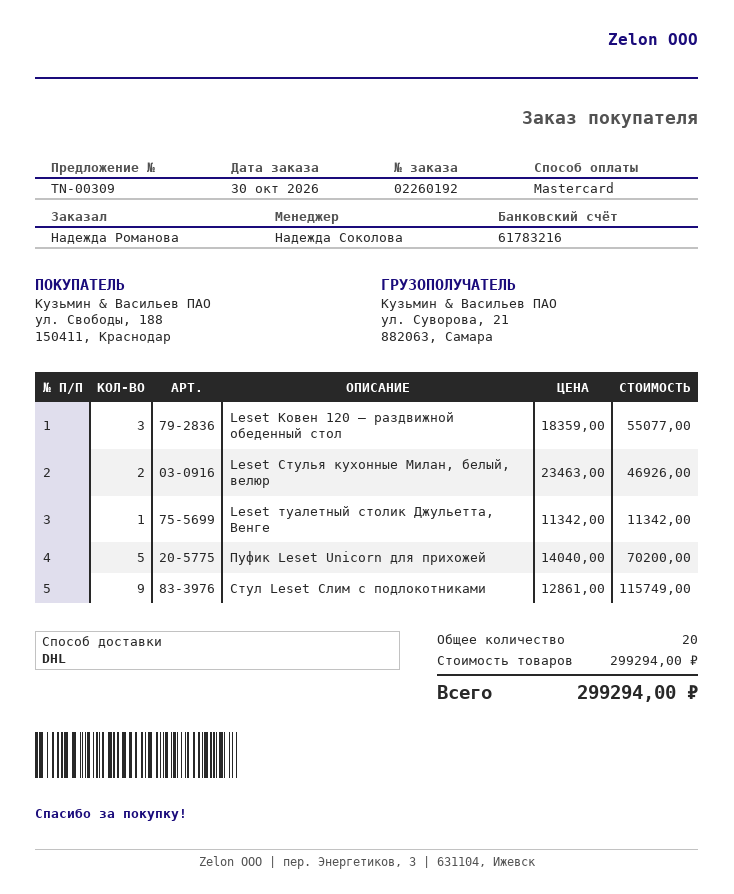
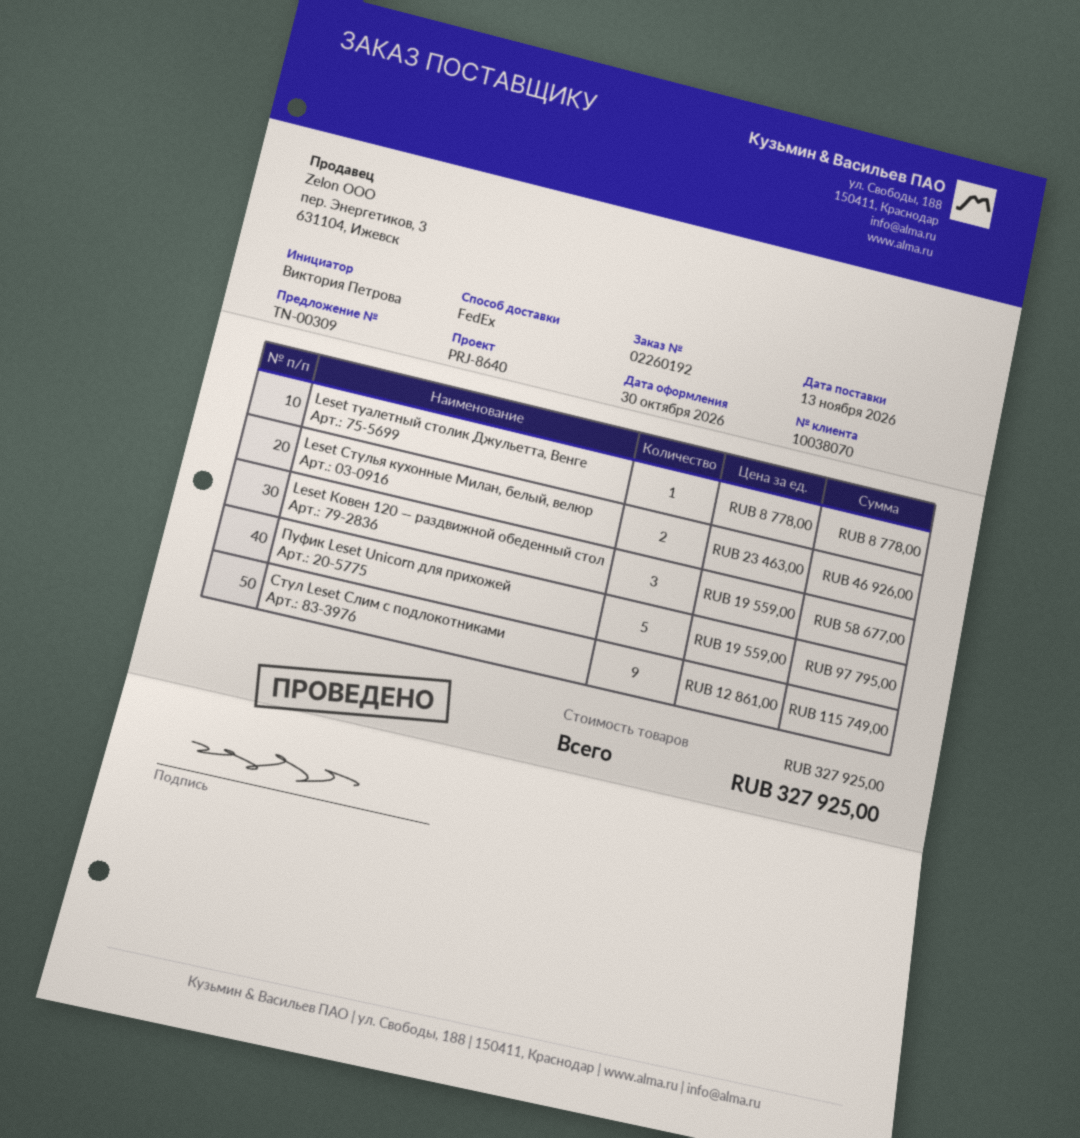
ordered by: Надежда Романова -> Виктория Петрова
shipping method: DHL -> FedEx
Leset Ковен 120 — раздвижной обеденный стол: 3 x 18359.00 = 55077.00 -> 3 x 19559.00 = 58677.00
Leset туалетный столик Джульетта, Венге: 1 x 11342.00 = 11342.00 -> 1 x 8778.00 = 8778.00
Пуфик Leset Unicorn для прихожей: 5 x 14040.00 = 70200.00 -> 5 x 19559.00 = 97795.00
subtotal: 299294.00 -> 327925.00
total: 299294.00 -> 327925.00

